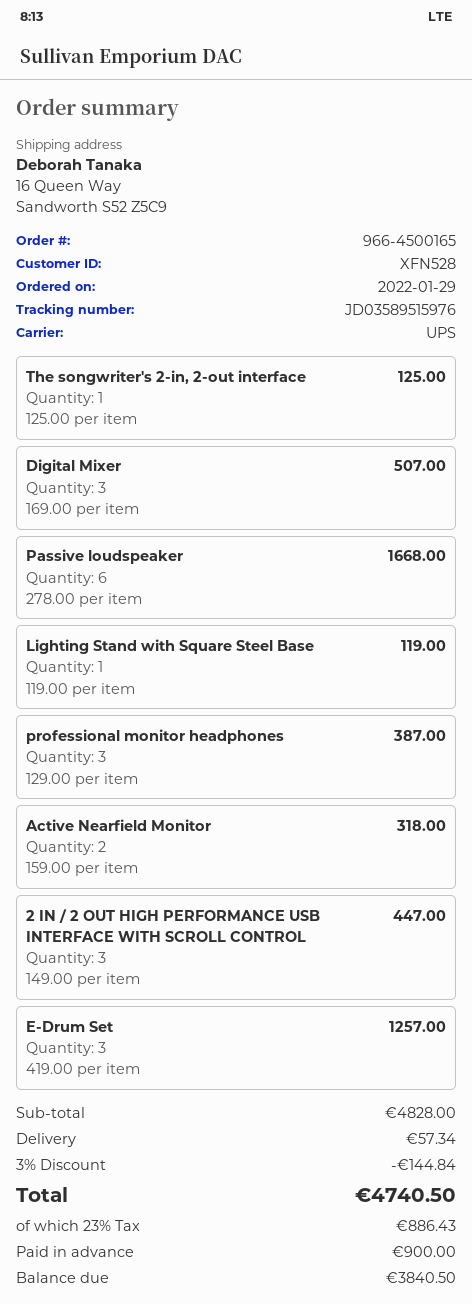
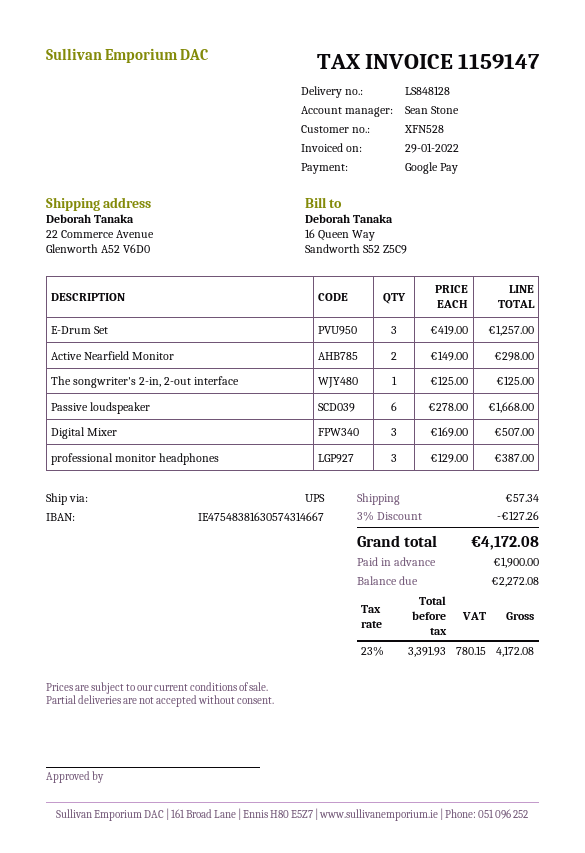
ship to: 16 Queen Way, Sandworth S52 Z5C9 -> 22 Commerce Avenue, Glenworth A52 V6D0
Lighting Stand with Square Steel Base: 1 x 119.00 = 119.00 -> none
Active Nearfield Monitor: 2 x 159.00 = 318.00 -> 2 x 149.00 = 298.00
2 IN / 2 OUT HIGH PERFORMANCE USB INTERFACE WITH SCROLL CONTROL: 3 x 149.00 = 447.00 -> none
discount: 3% = 144.84 -> 3% = 127.26
tax: 23% = 886.43 -> 23% = 780.15
total: 4740.50 -> 4172.08
deposit: 900.00 -> 1900.00
balance: 3840.50 -> 2272.08

